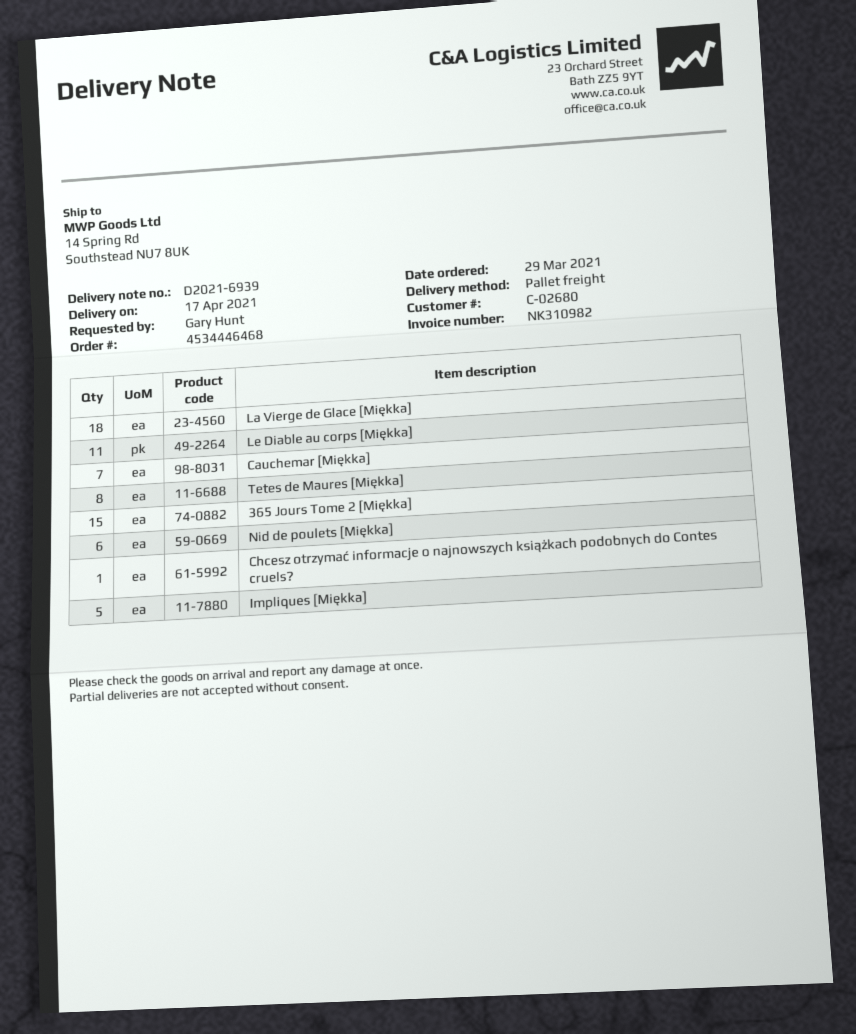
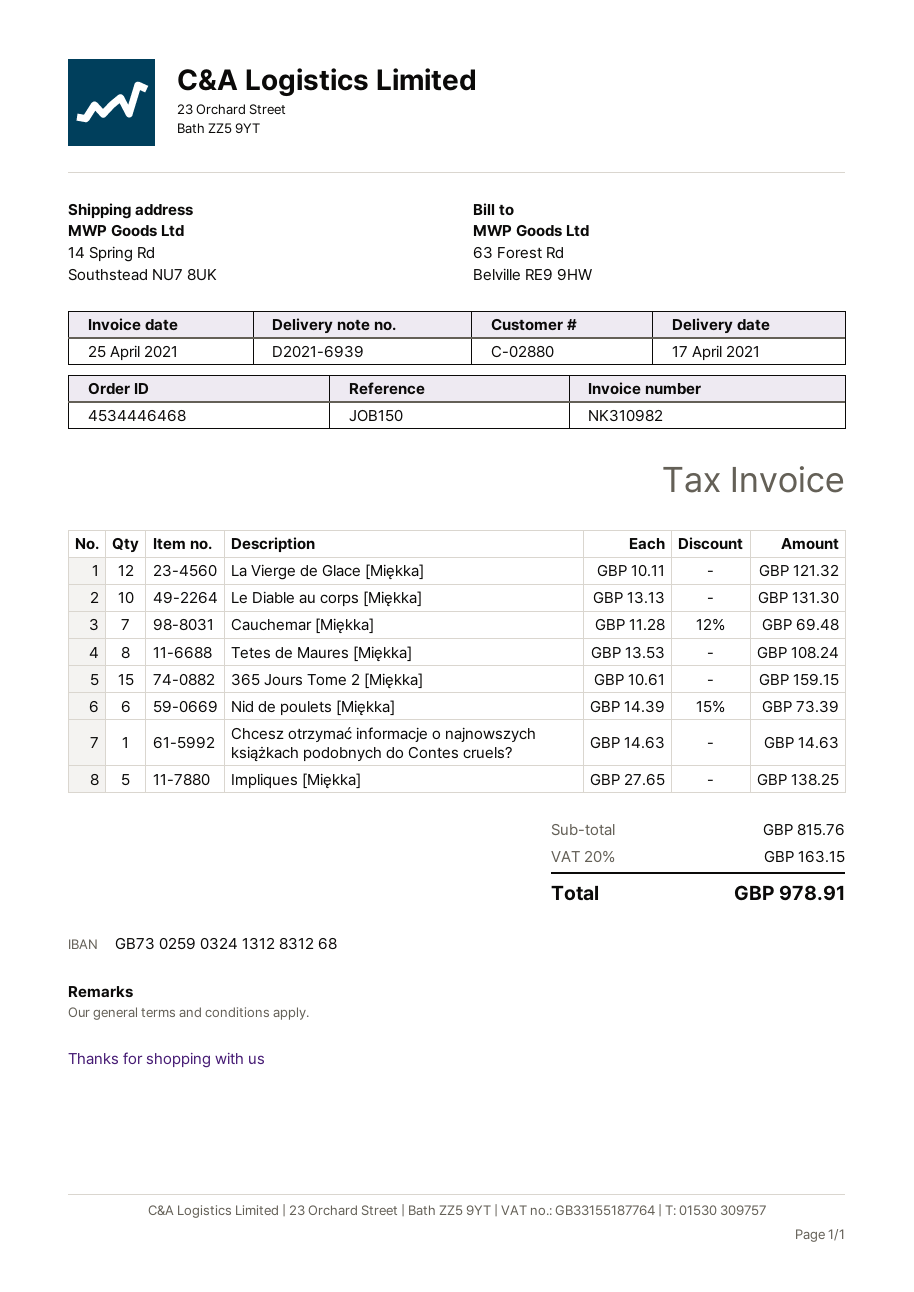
customer number: C-02680 -> C-02880
La Vierge de Glace [Miękka]: 18 -> 12
Le Diable au corps [Miękka]: 11 -> 10

